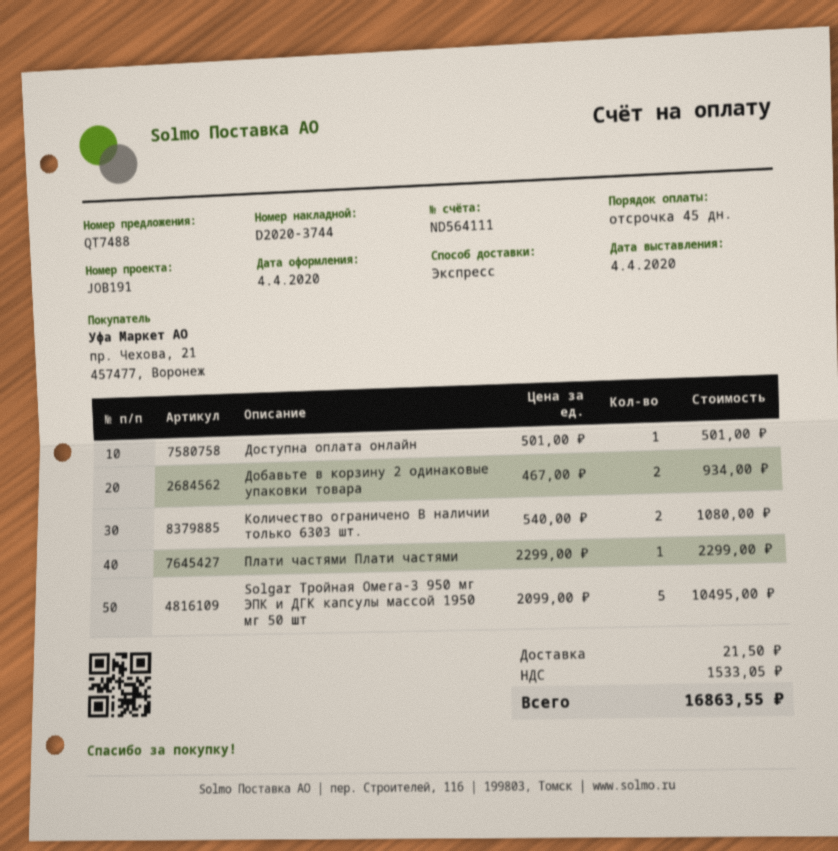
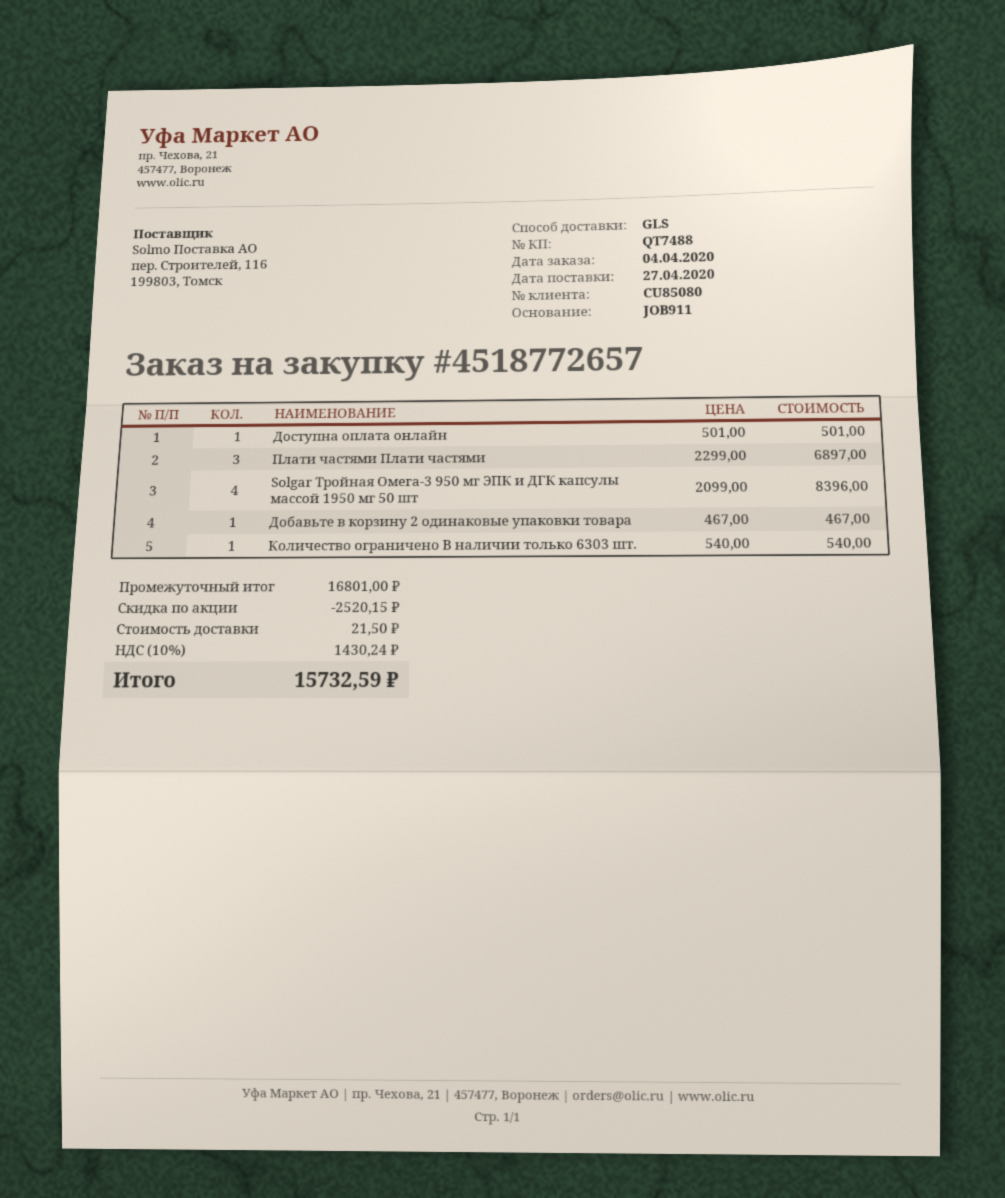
reference: JOB191 -> JOB911
shipping method: express -> GLS
Добавьте в корзину 2 одинаковые упаковки товара: 2 x 467.00 = 934.00 -> 1 x 467.00 = 467.00
Количество ограничено В наличии только 6303 шт.: 2 x 540.00 = 1080.00 -> 1 x 540.00 = 540.00
Плати частями Плати частями: 1 x 2299.00 = 2299.00 -> 3 x 2299.00 = 6897.00
Solgar Тройная Омега-3 950 мг ЭПК и ДГК капсулы массой 1950 мг 50 шт: 5 x 2099.00 = 10495.00 -> 4 x 2099.00 = 8396.00
discount: none -> 2520.15
tax: 1533.05 -> 1430.24
total: 16863.55 -> 15732.59

